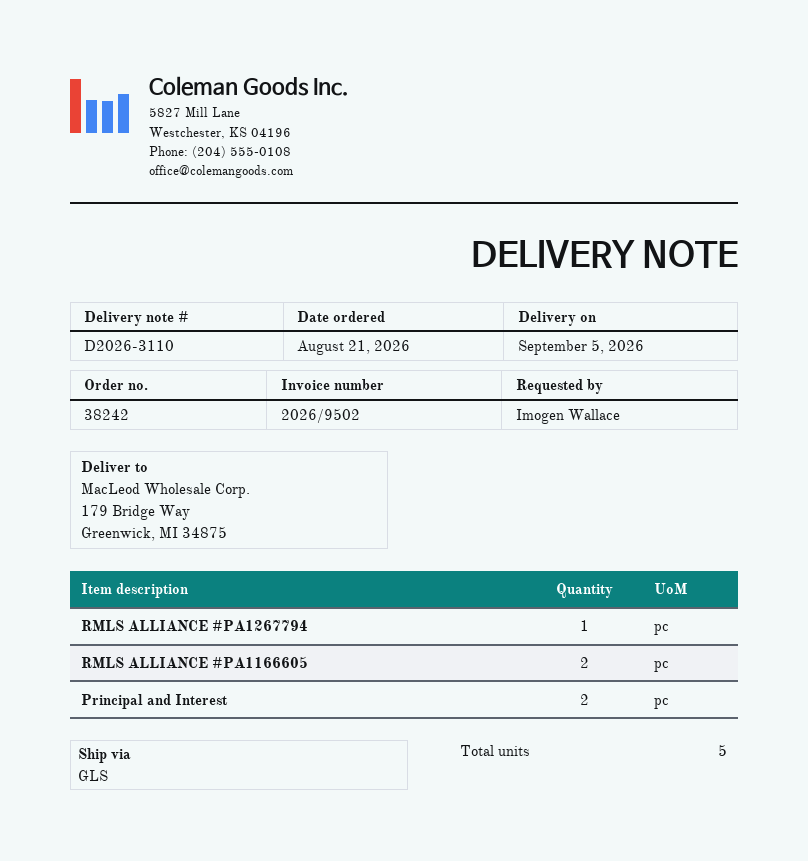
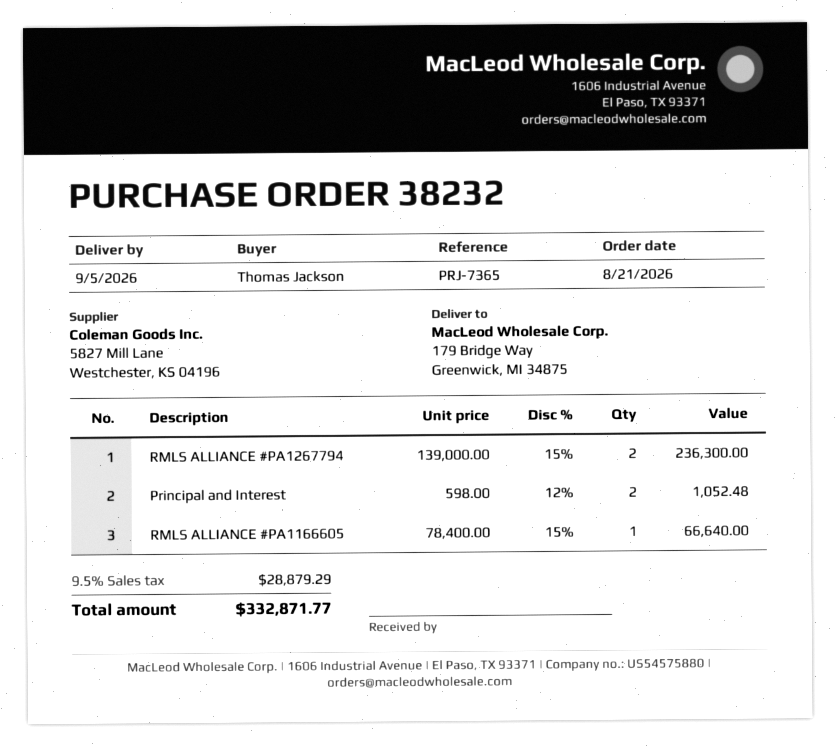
order number: 38242 -> 38232
ordered by: Imogen Wallace -> Thomas Jackson
RMLS ALLIANCE #PA1267794: 1 -> 2
RMLS ALLIANCE #PA1166605: 2 -> 1

